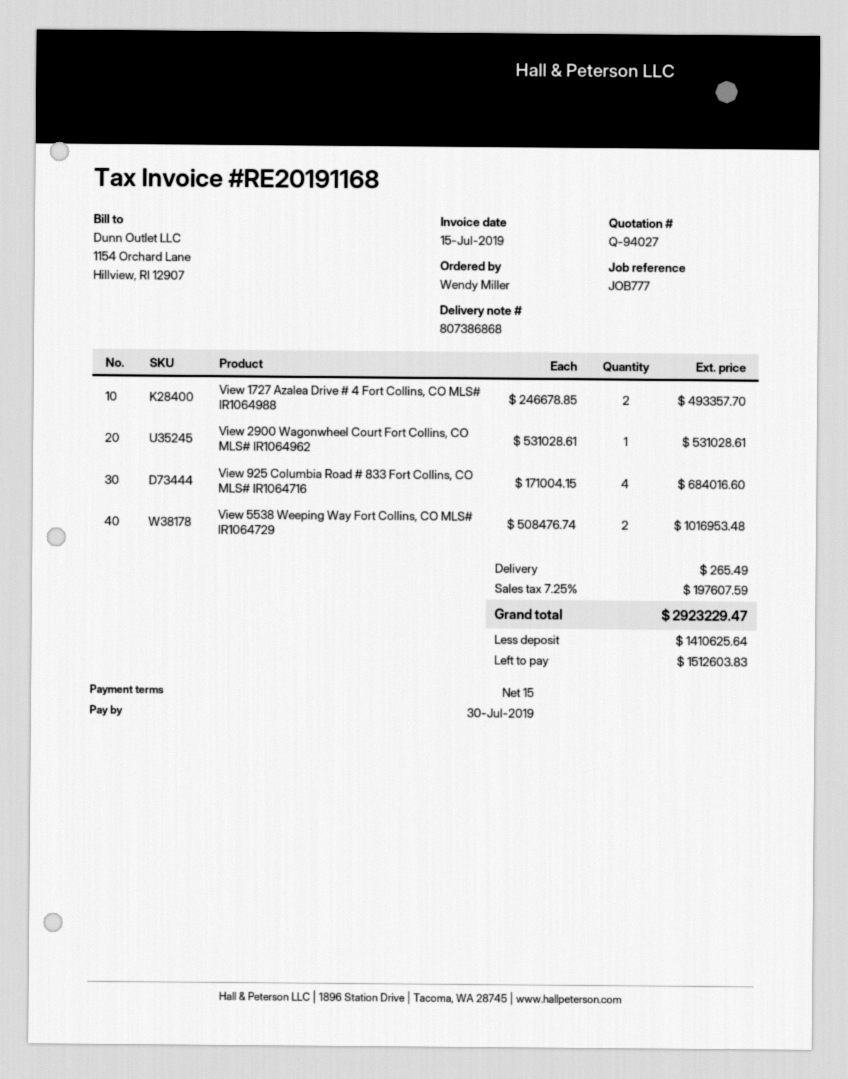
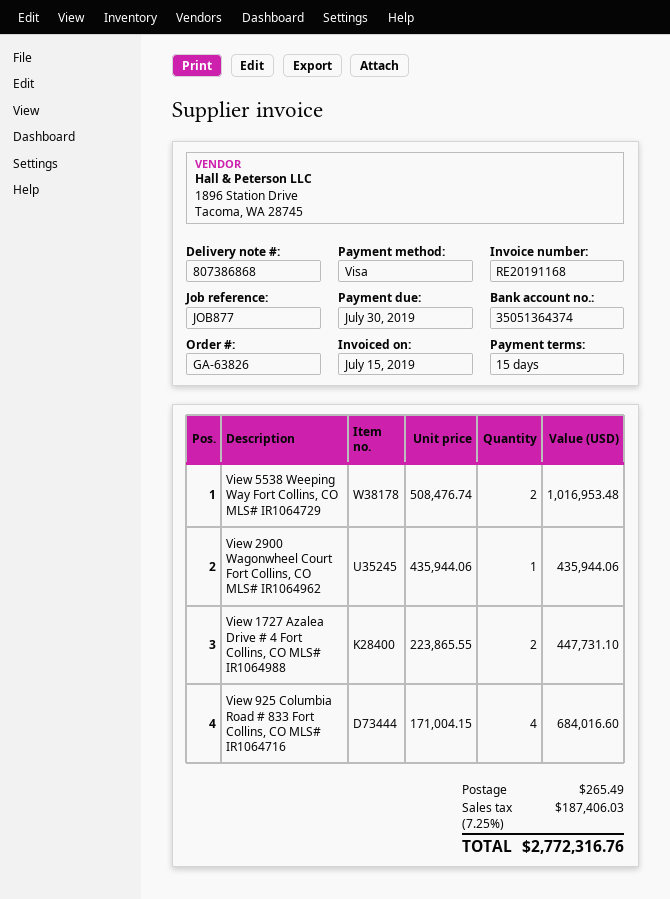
reference: JOB777 -> JOB877
View 1727 Azalea Drive # 4 Fort Collins, CO MLS# IR1064988: 2 x 246678.85 = 493357.70 -> 2 x 223865.55 = 447731.10
View 2900 Wagonwheel Court Fort Collins, CO MLS# IR1064962: 1 x 531028.61 = 531028.61 -> 1 x 435944.06 = 435944.06
tax: 7.25% = 197607.59 -> 7.25% = 187406.03
total: 2923229.47 -> 2772316.76

